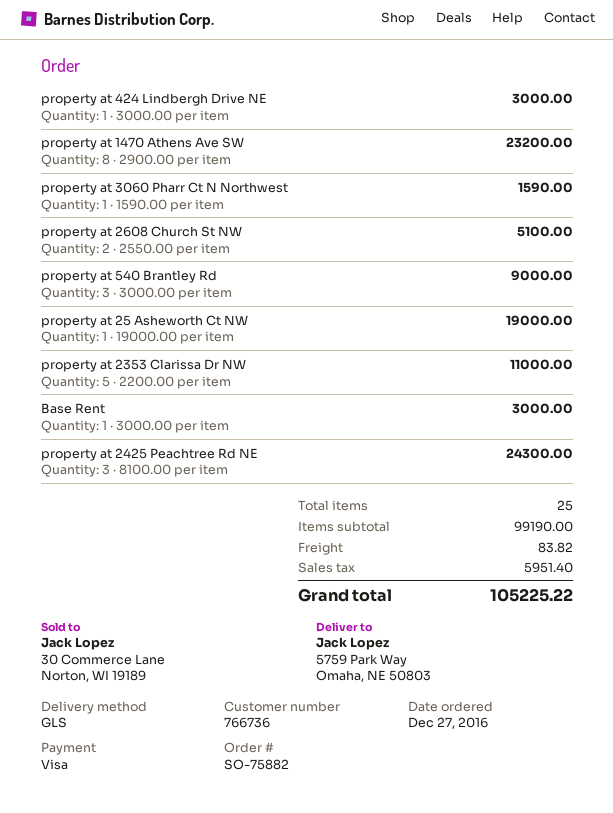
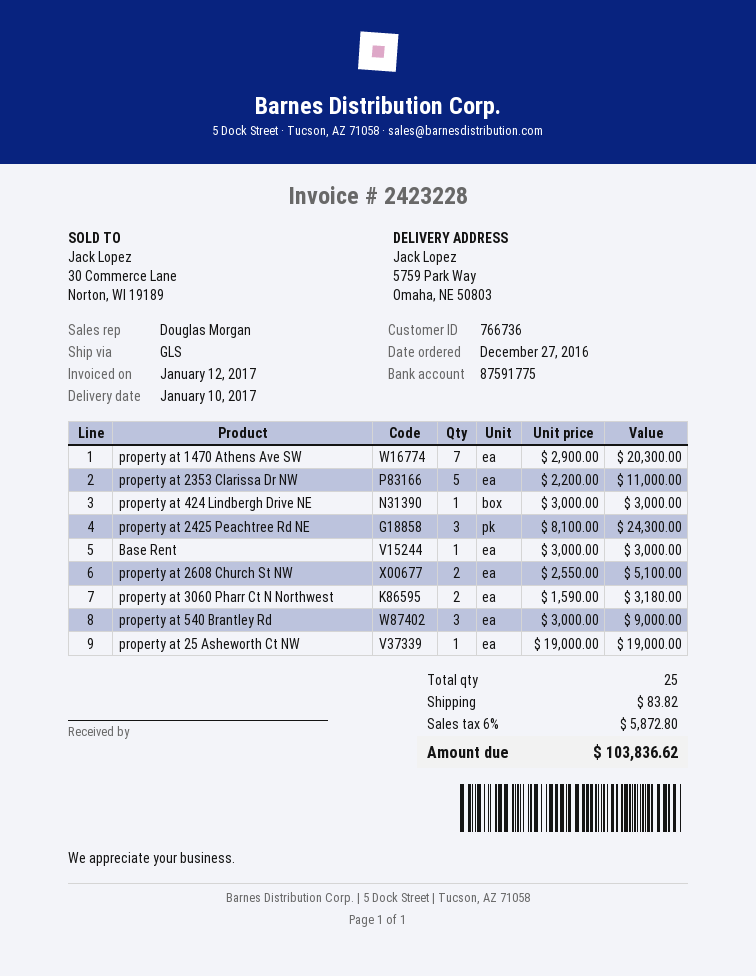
property at 1470 Athens Ave SW: 8 x 2900.00 = 23200.00 -> 7 x 2900.00 = 20300.00
property at 3060 Pharr Ct N Northwest: 1 x 1590.00 = 1590.00 -> 2 x 1590.00 = 3180.00
tax: 5951.40 -> 5872.80
total: 105225.22 -> 103836.62

